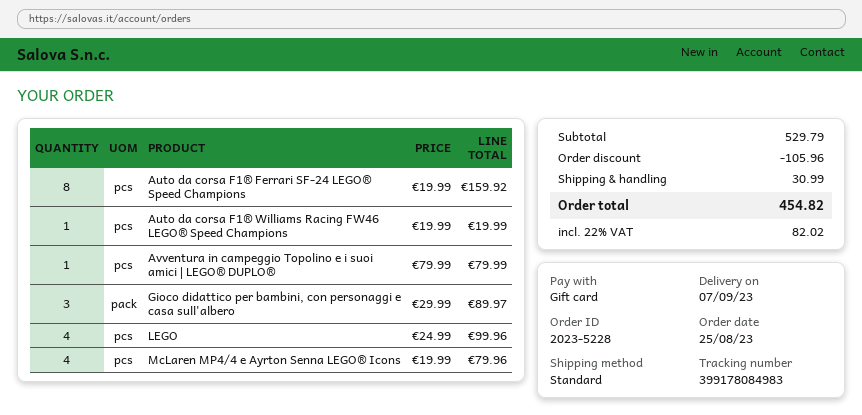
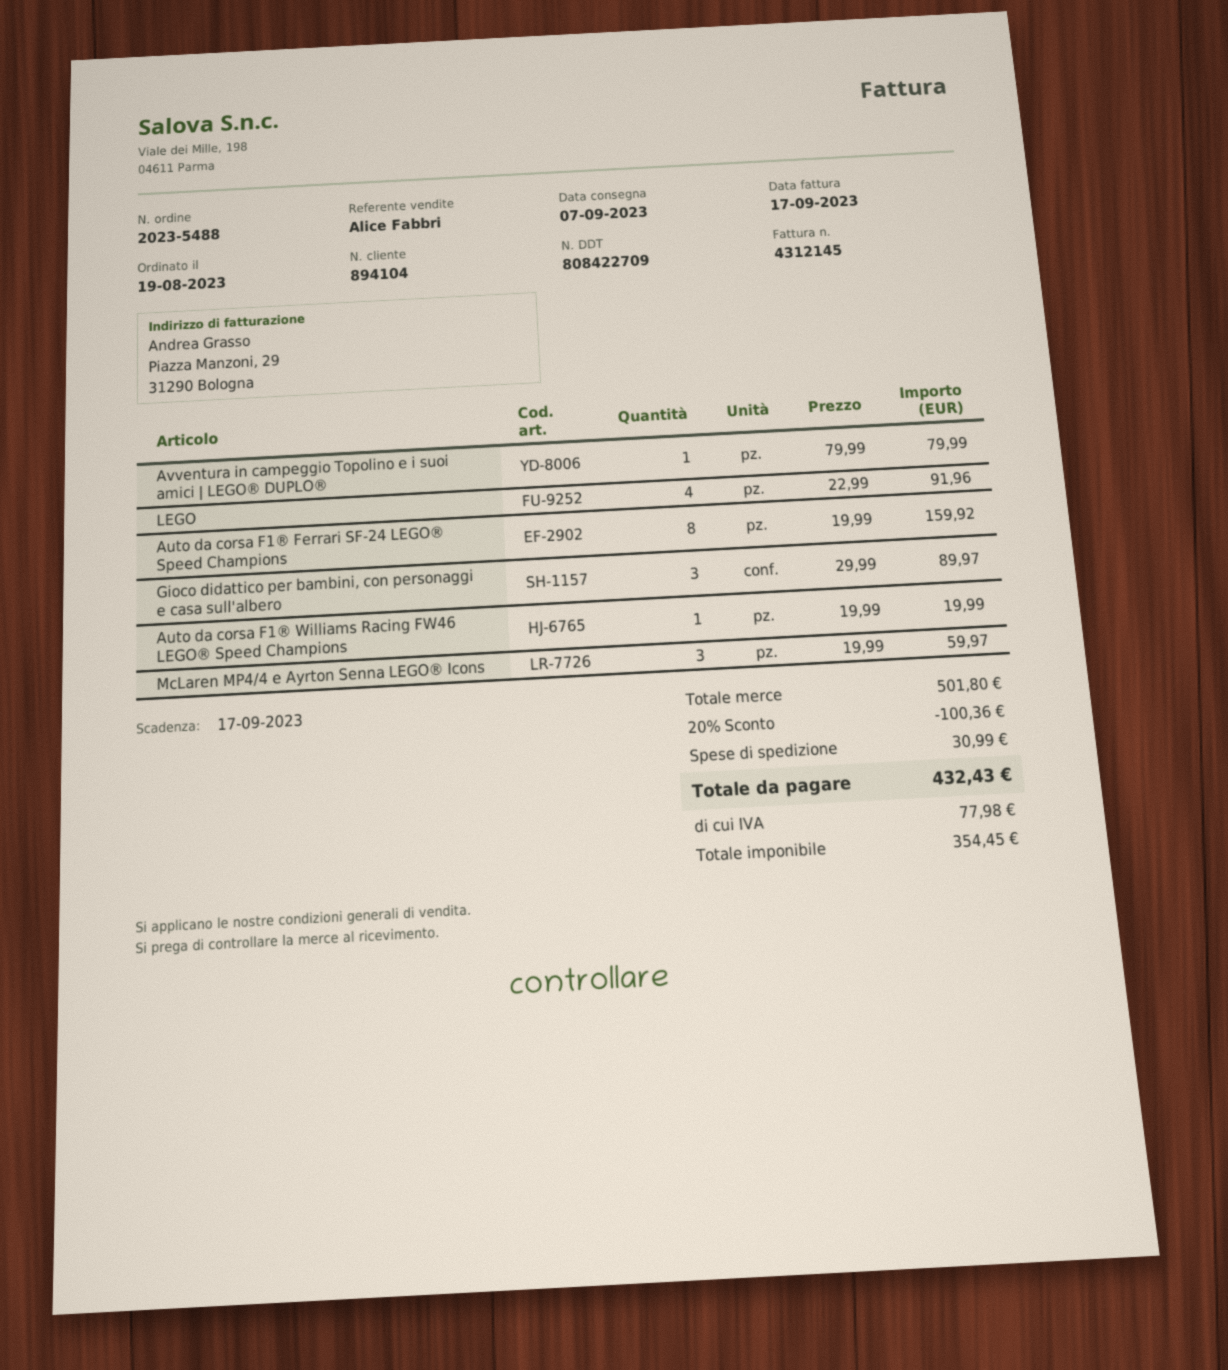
order number: 2023-5228 -> 2023-5488
order date: 2023-08-25 -> 2023-08-19
LEGO: 4 x 24.99 = 99.96 -> 4 x 22.99 = 91.96
McLaren MP4/4 e Ayrton Senna LEGO® Icons: 4 x 19.99 = 79.96 -> 3 x 19.99 = 59.97
subtotal: 529.79 -> 501.80
discount: 105.96 -> 100.36
tax: 82.02 -> 77.98
total: 454.82 -> 432.43

